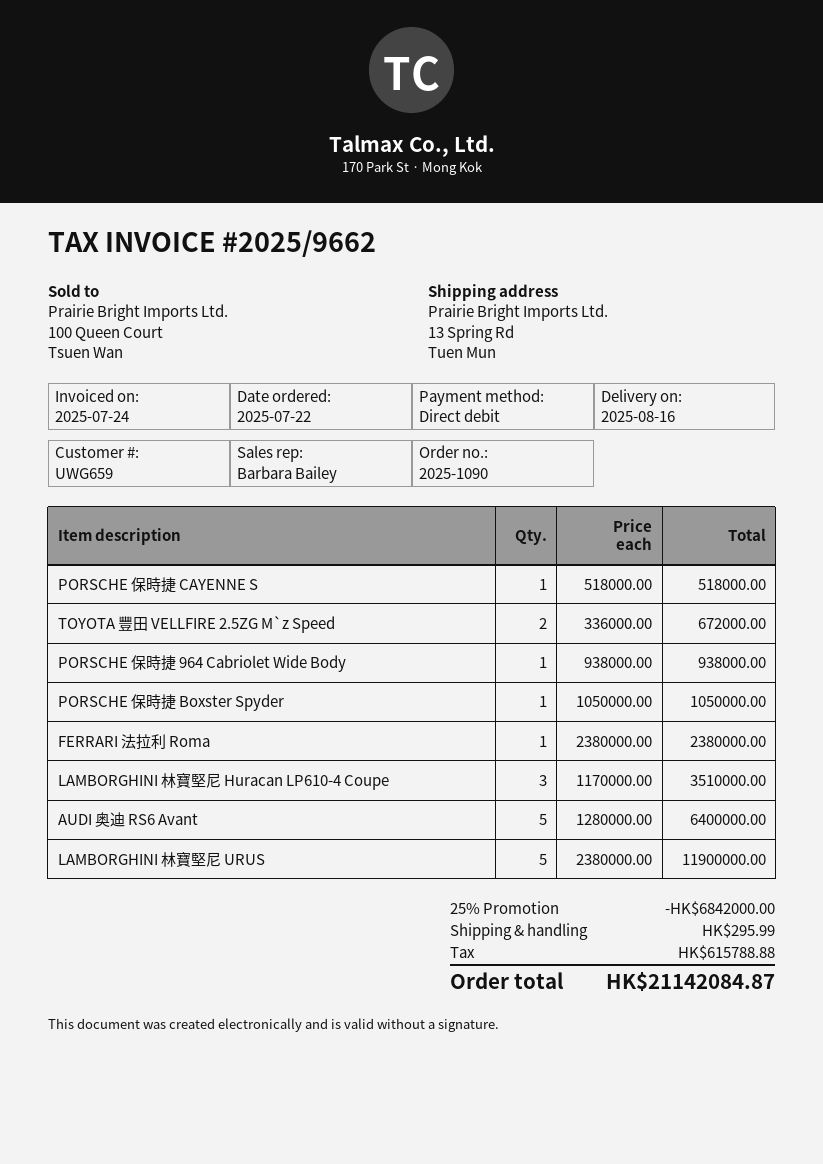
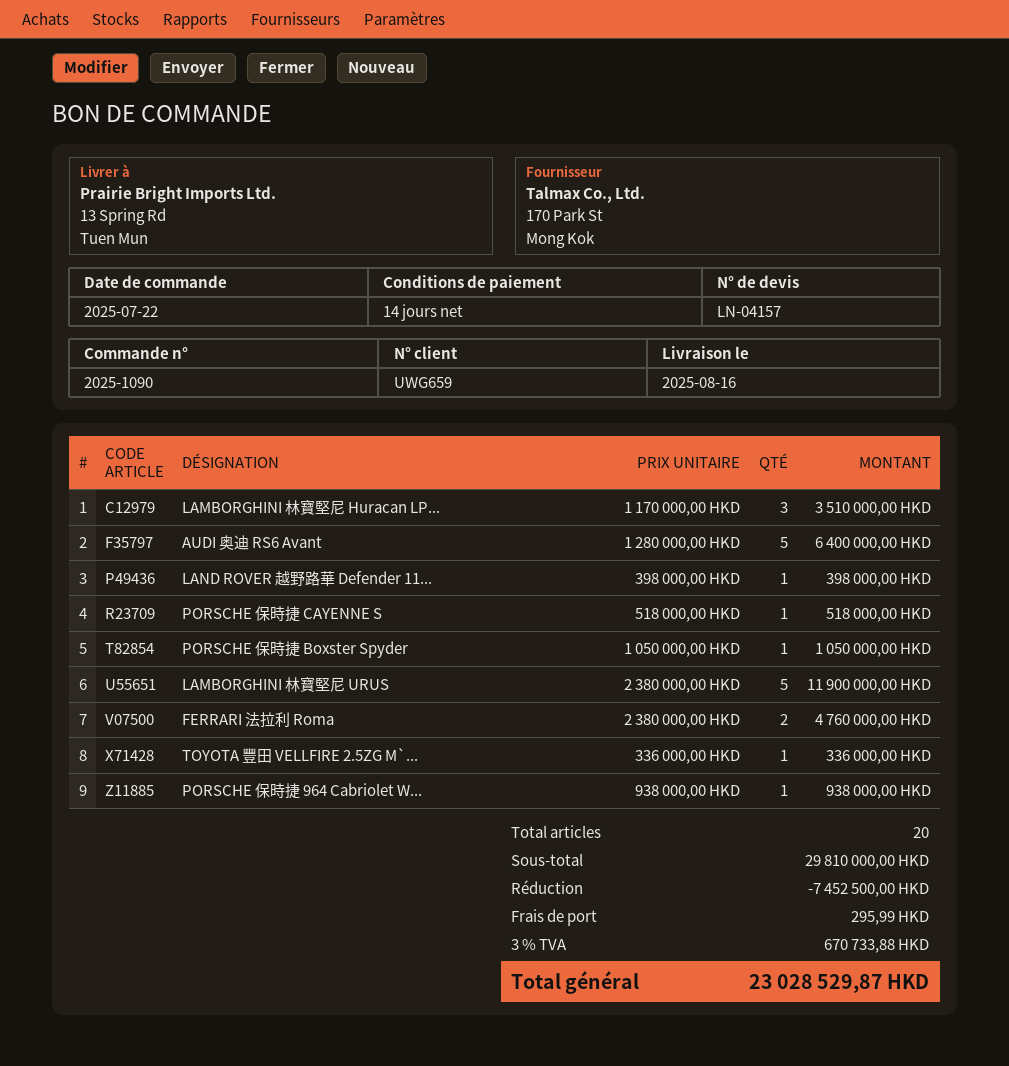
TOYOTA 豐田 VELLFIRE 2.5ZG M`z Speed: 2 x 336000.00 = 672000.00 -> 1 x 336000.00 = 336000.00
FERRARI 法拉利 Roma: 1 x 2380000.00 = 2380000.00 -> 2 x 2380000.00 = 4760000.00
LAND ROVER 越野路華 Defender 11...: none -> 1 x 398000.00 = 398000.00
discount: 6842000.00 -> 7452500.00
tax: 615788.88 -> 670733.88
total: 21142084.87 -> 23028529.87

